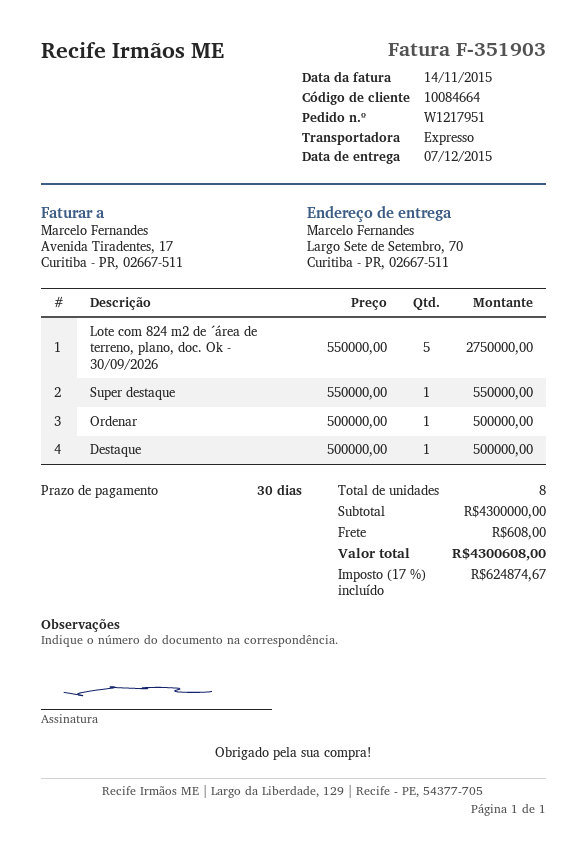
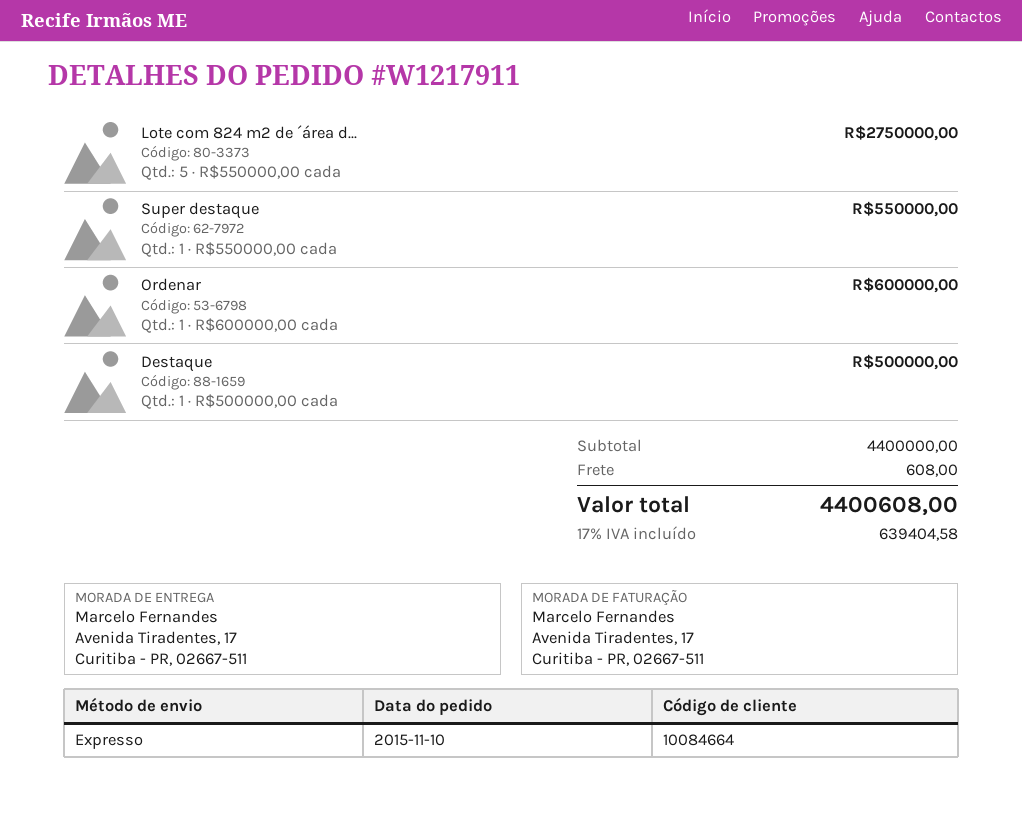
order number: W1217951 -> W1217911
ship to: Largo Sete de Setembro, 70, Curitiba - PR, 02667-511 -> Avenida Tiradentes, 17, Curitiba - PR, 02667-511
Ordenar: 1 x 500000.00 = 500000.00 -> 1 x 600000.00 = 600000.00
subtotal: 4300000.00 -> 4400000.00
tax: 17% = 624874.67 -> 17% = 639404.58
total: 4300608.00 -> 4400608.00

